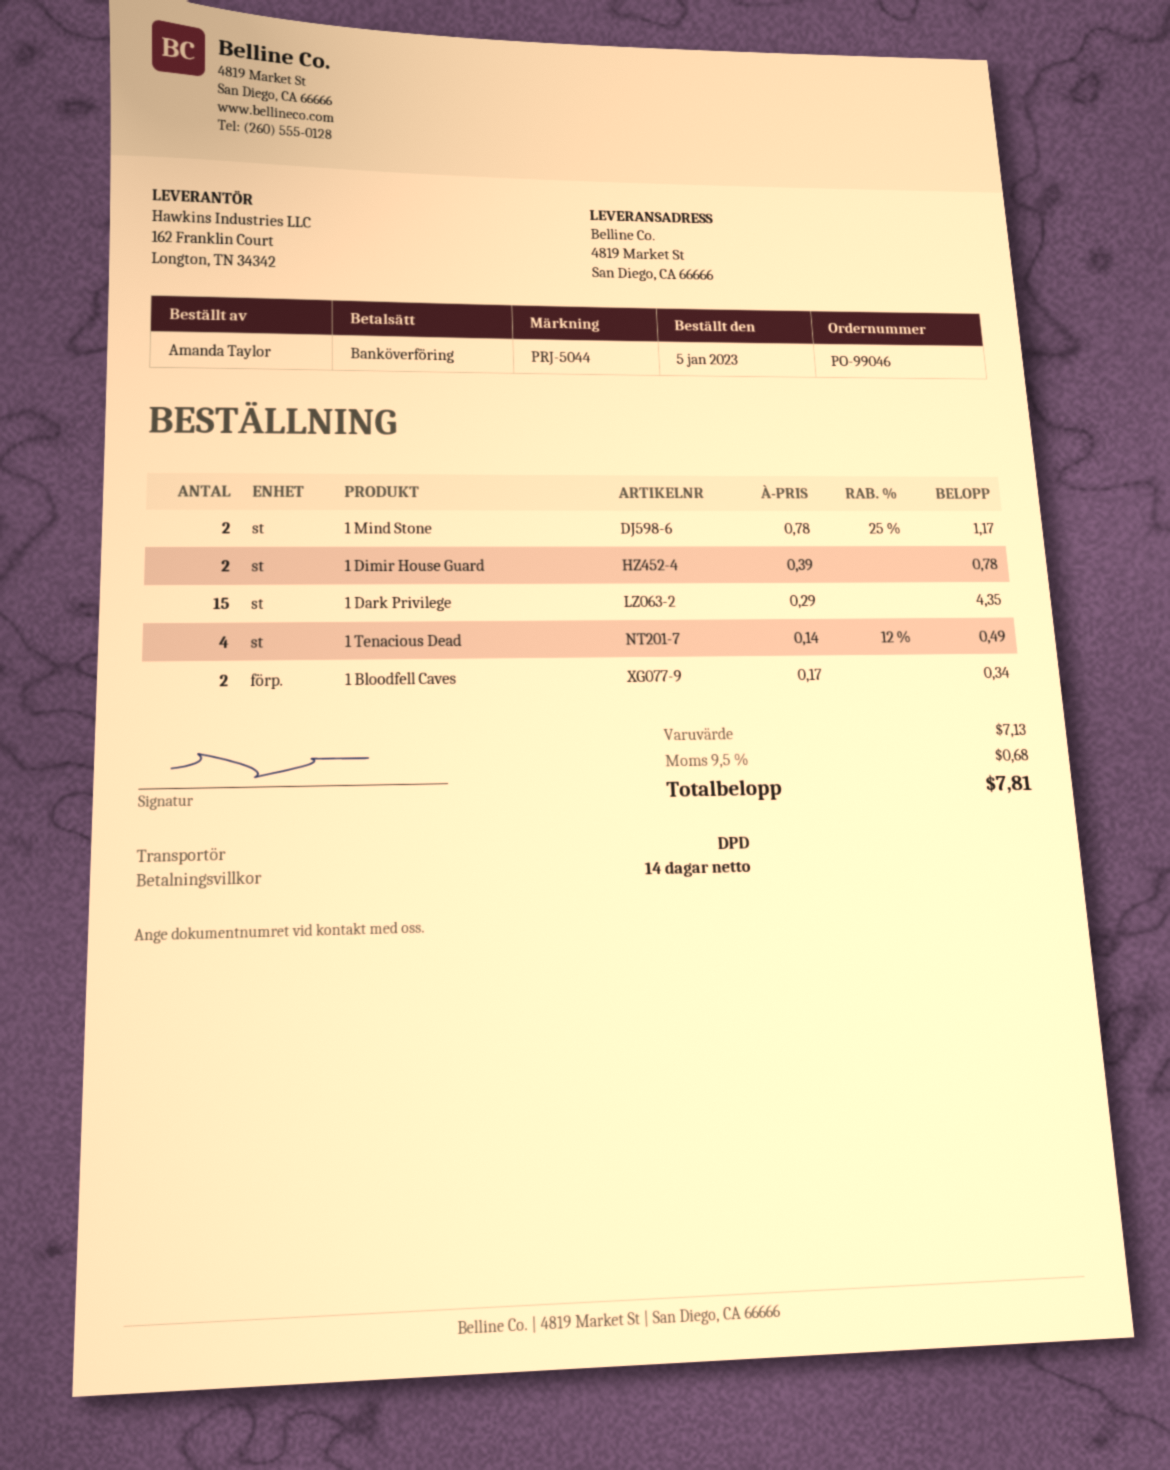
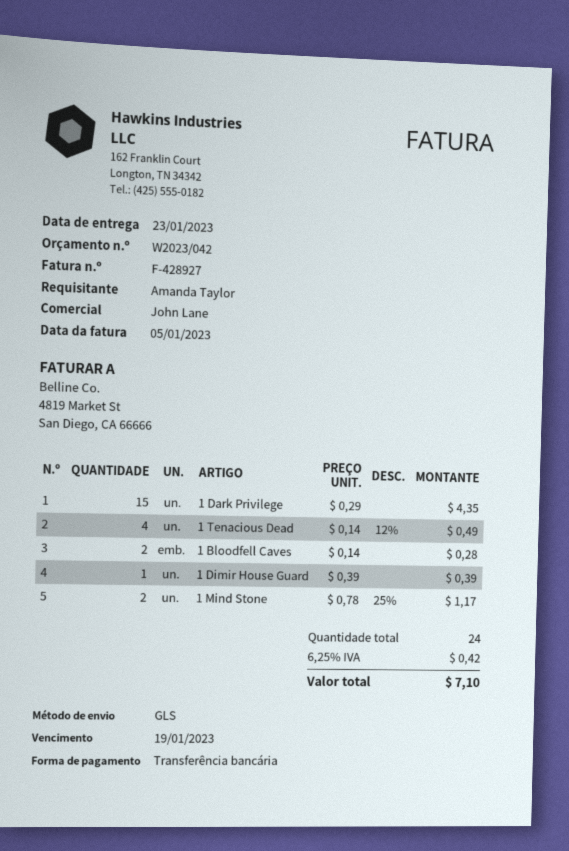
shipping method: DPD -> GLS
1 Dimir House Guard: 2 x 0.39 = 0.78 -> 1 x 0.39 = 0.39
1 Bloodfell Caves: 2 x 0.17 = 0.34 -> 2 x 0.14 = 0.28
tax: 9.5% = 0.68 -> 6.25% = 0.42
total: 7.81 -> 7.10

